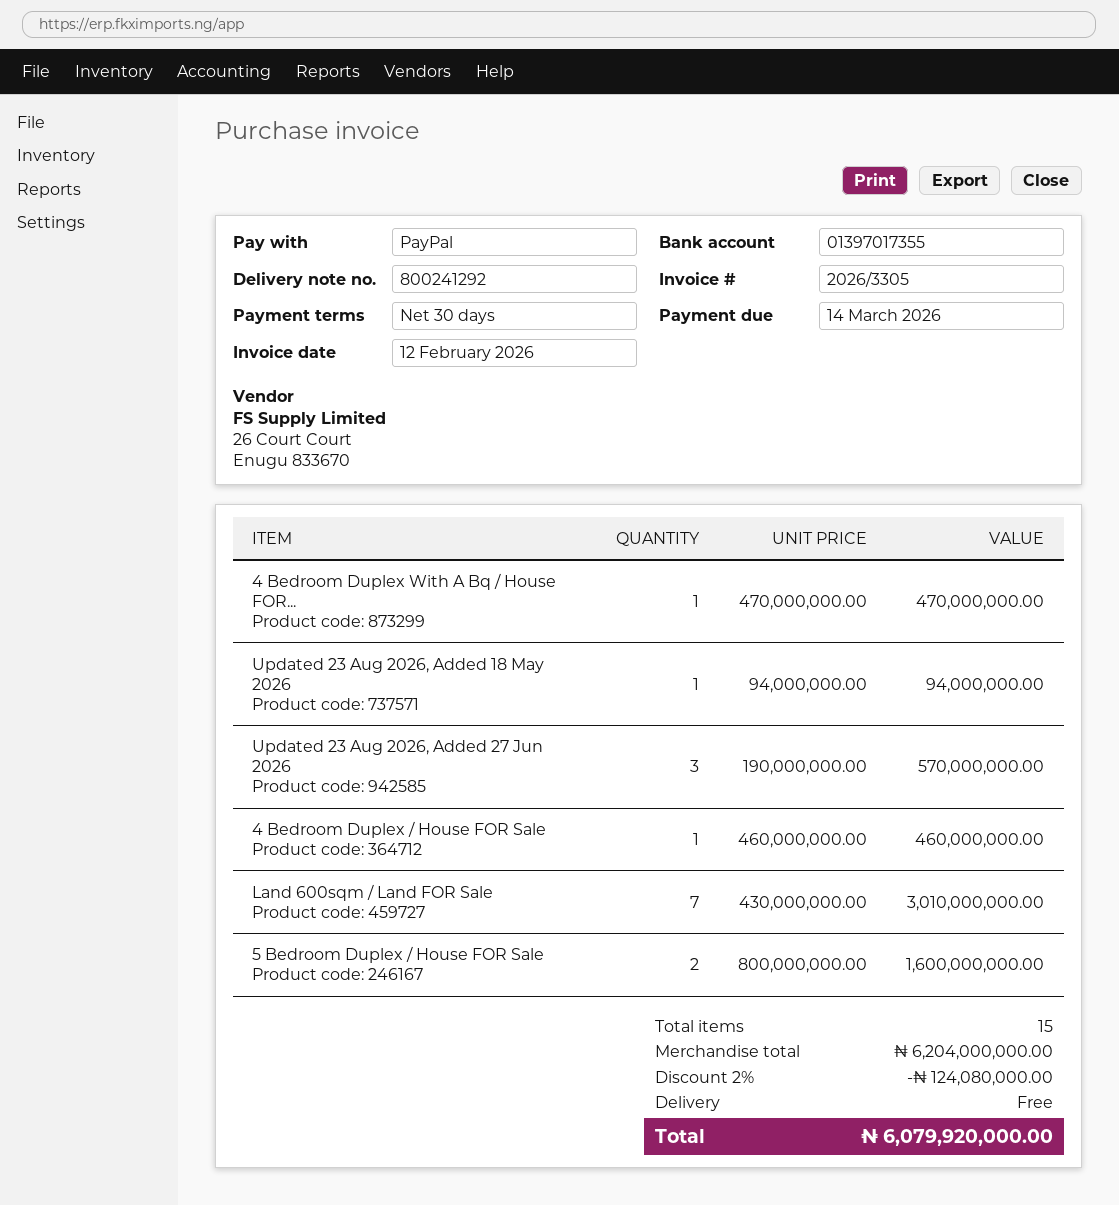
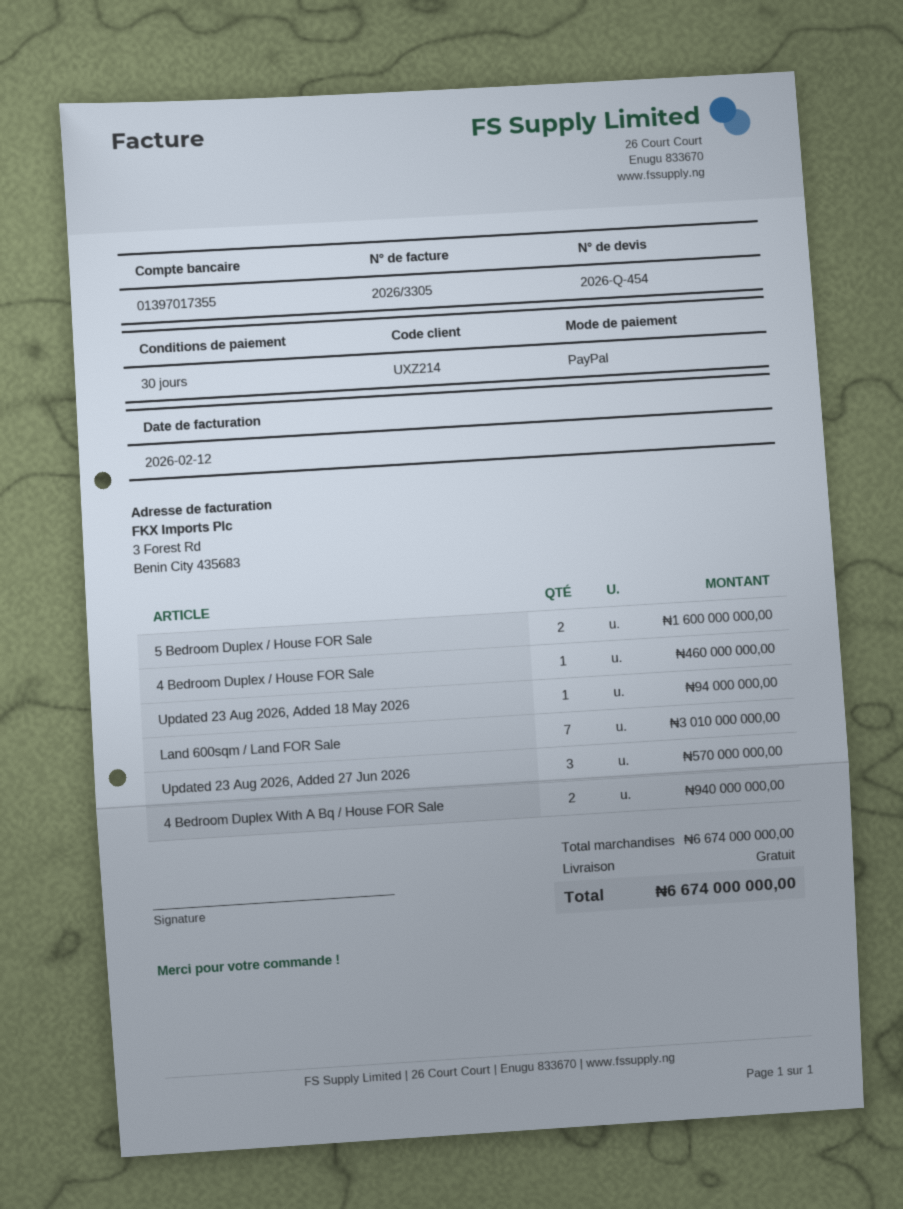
4 Bedroom Duplex With A Bq / House FOR...: 1 for 470000000.00 -> 2 for 940000000.00
subtotal: 6204000000.00 -> 6674000000.00
discount: 2% = 124080000.00 -> none
total: 6079920000.00 -> 6674000000.00

